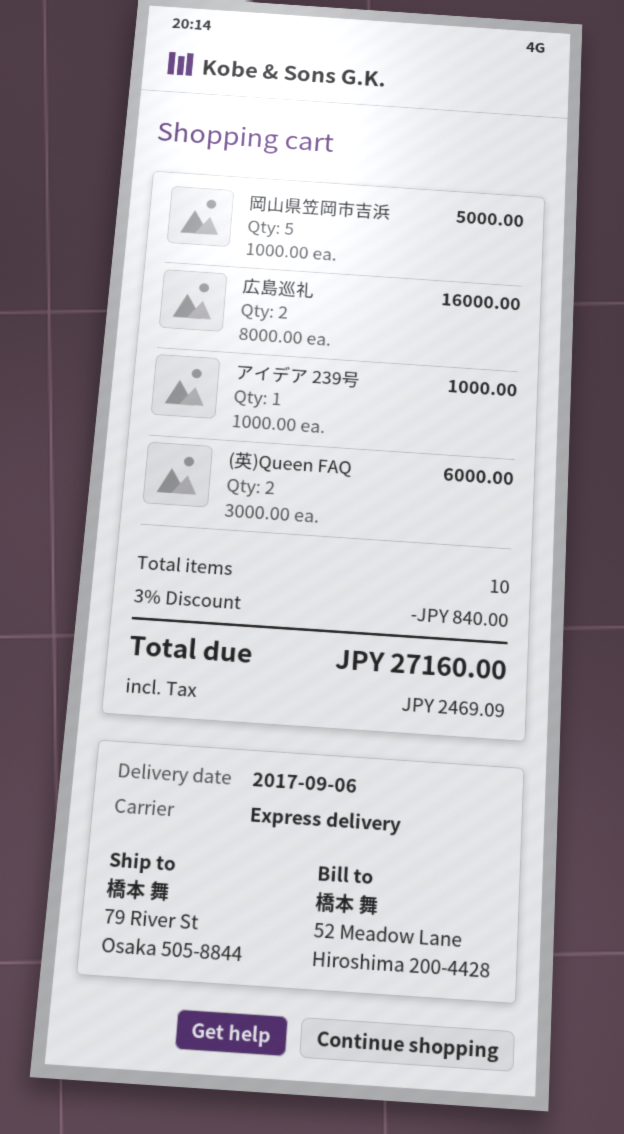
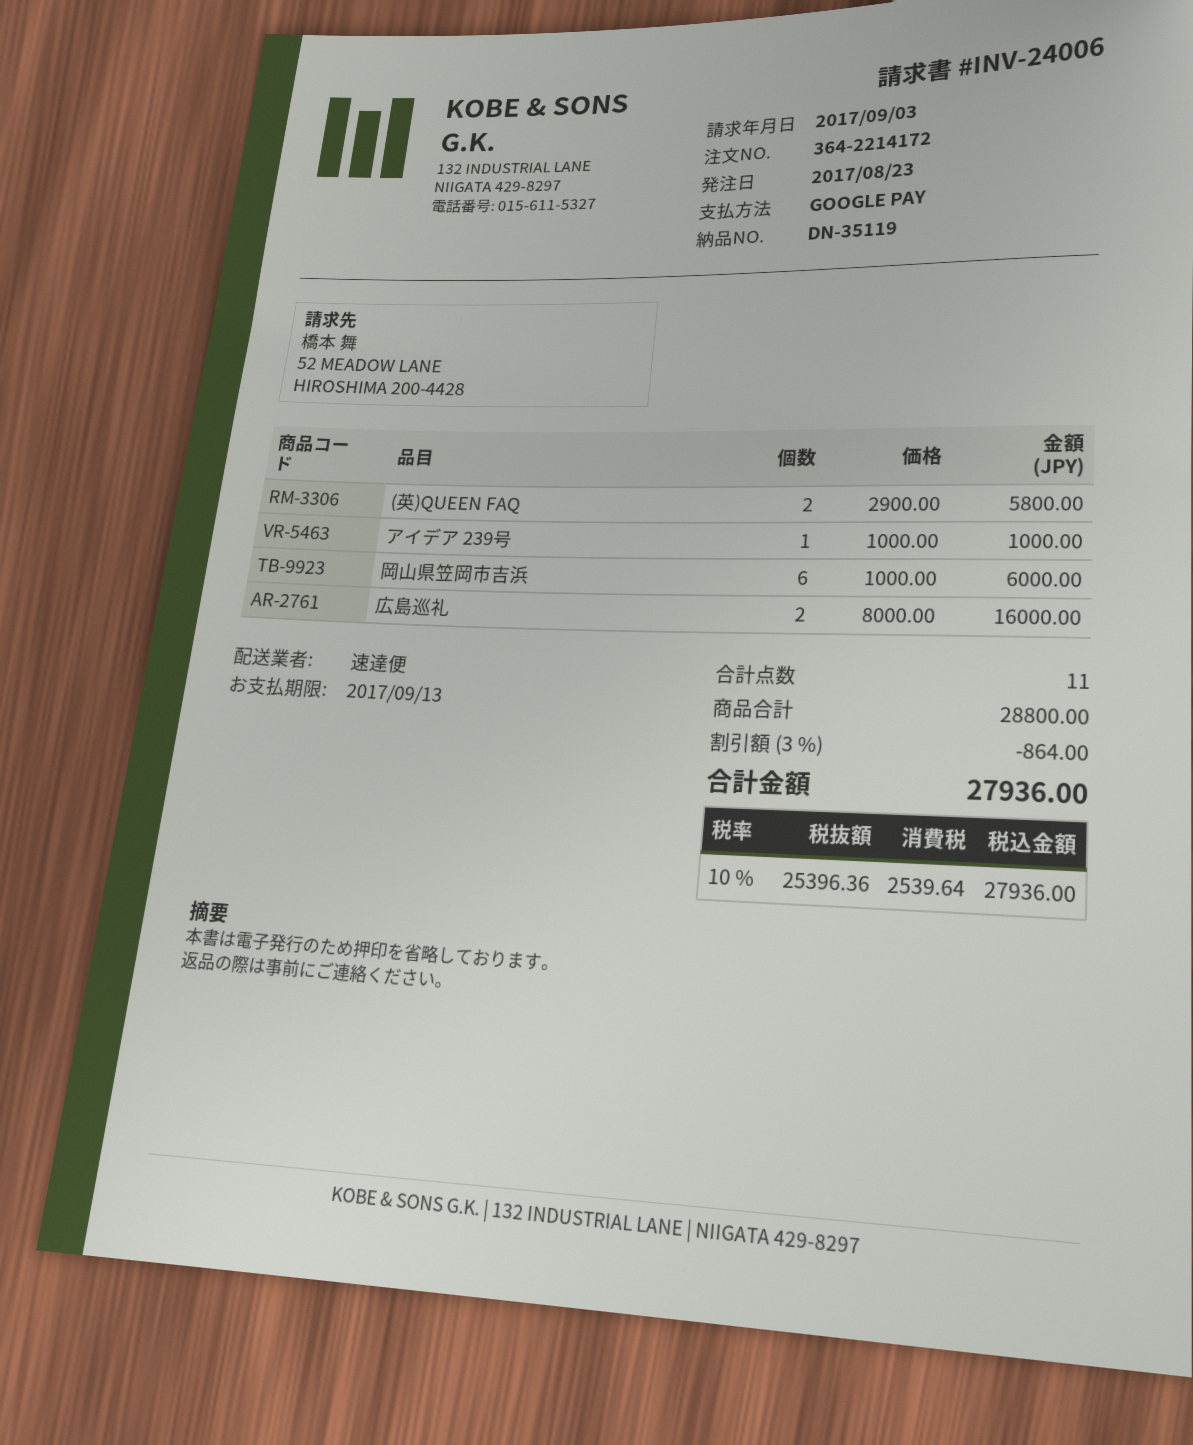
岡山県笠岡市吉浜: 5 x 1000.00 = 5000.00 -> 6 x 1000.00 = 6000.00
(英)Queen FAQ: 2 x 3000.00 = 6000.00 -> 2 x 2900.00 = 5800.00
total quantity: 10 -> 11
discount: 3% = 840.00 -> 3% = 864.00
tax: 2469.09 -> 2539.64
total: 27160.00 -> 27936.00

